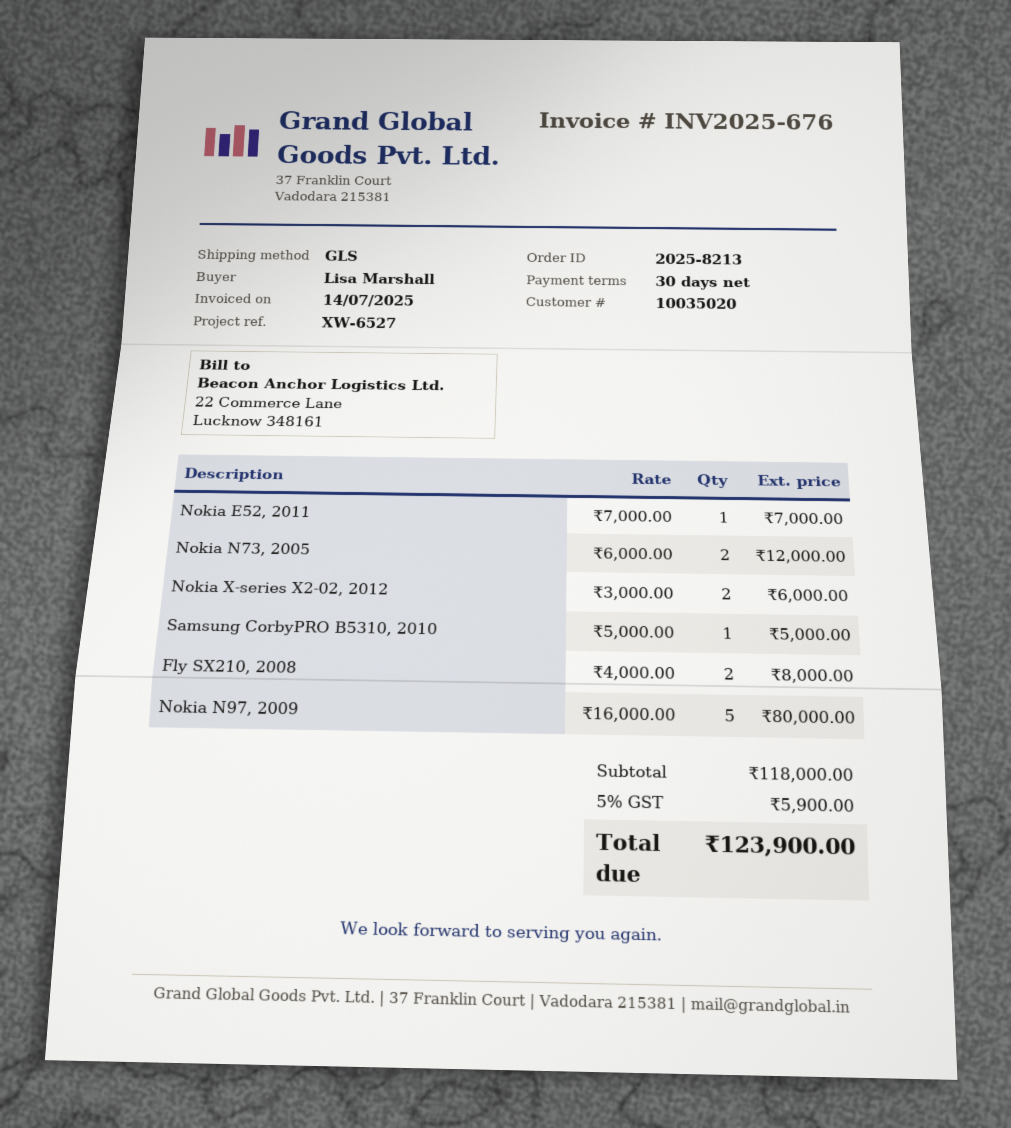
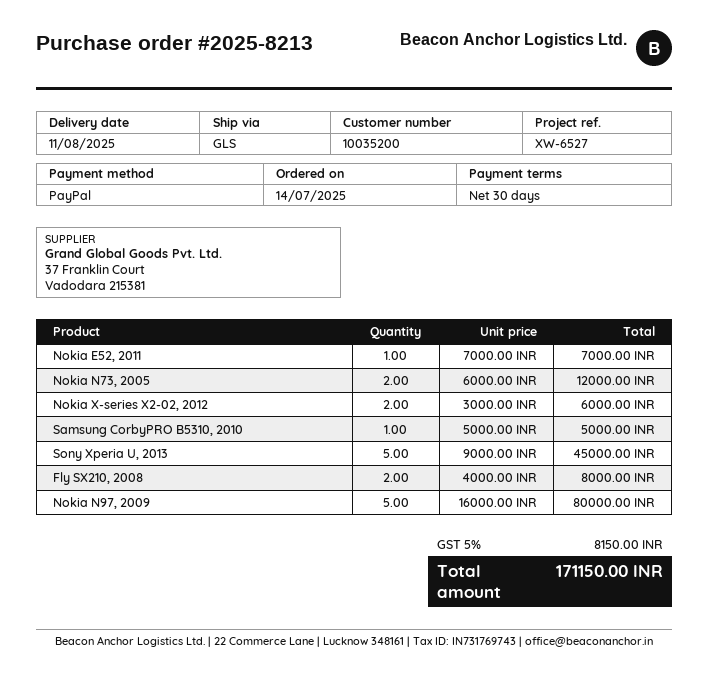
customer number: 10035020 -> 10035200
Sony Xperia U, 2013: none -> 5 x 9000.00 = 45000.00
tax: 5% = 5900.00 -> 5% = 8150.00
total: 123900.00 -> 171150.00

